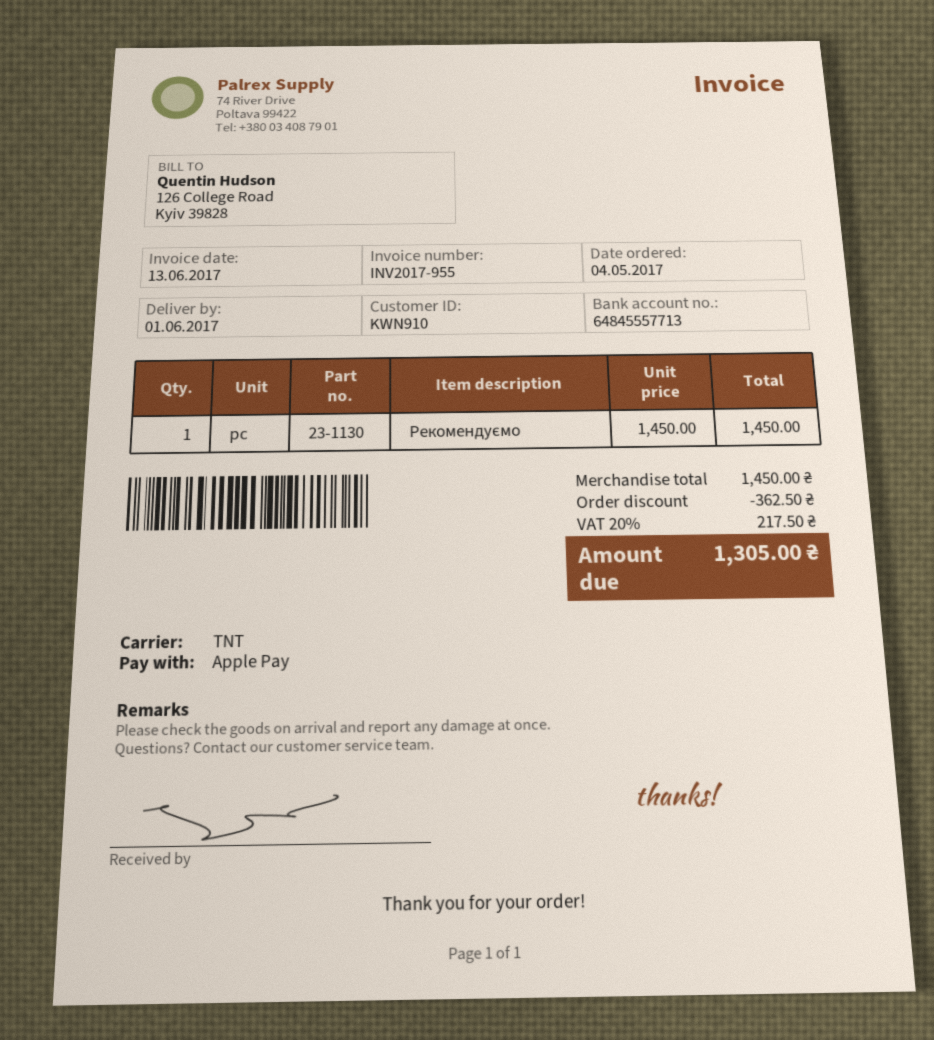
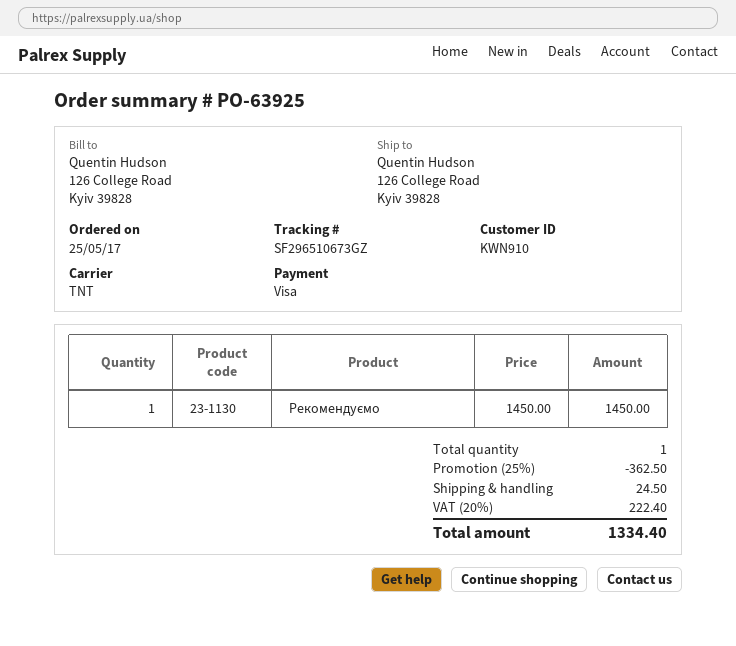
order date: 2017-05-04 -> 2017-05-25
payment method: Apple Pay -> Visa
shipping: none -> 24.50
tax: 20% = 217.50 -> 20% = 222.40
total: 1305.00 -> 1334.40

